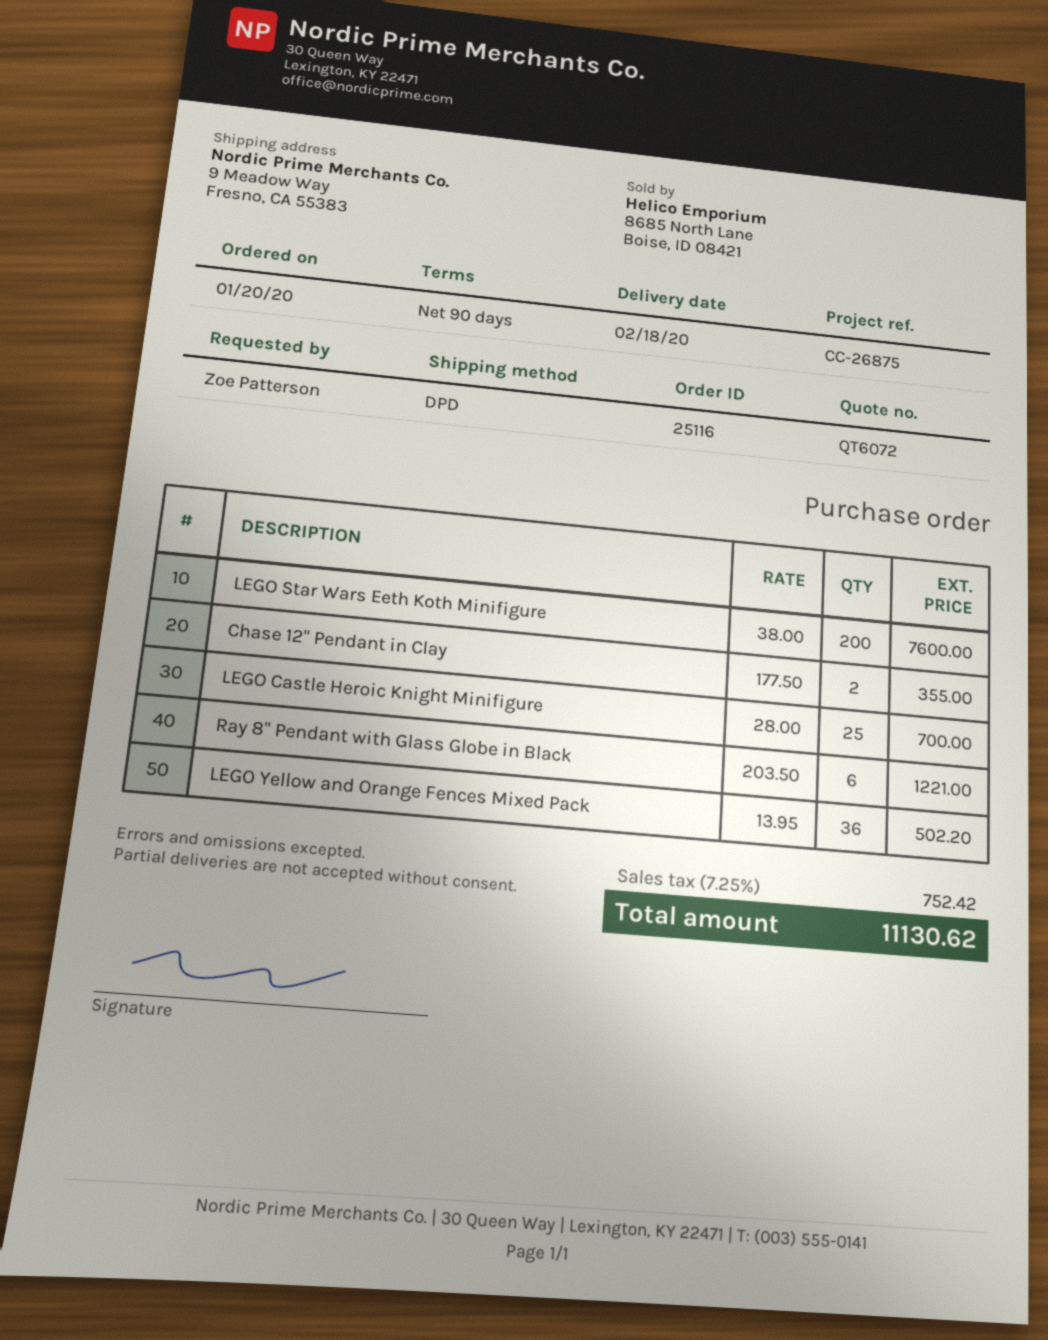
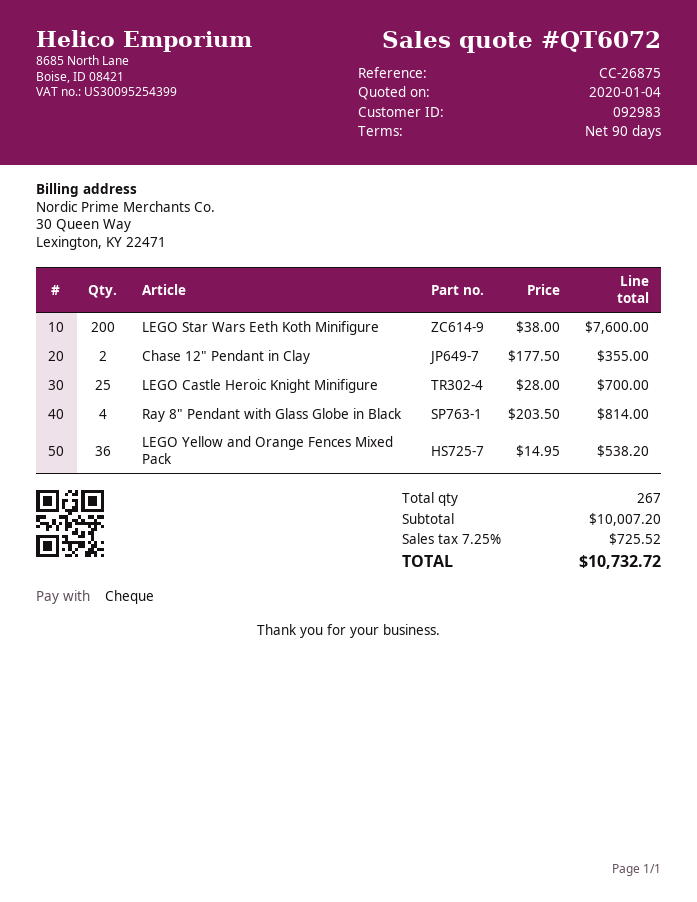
Ray 8" Pendant with Glass Globe in Black: 6 x 203.50 = 1221.00 -> 4 x 203.50 = 814.00
LEGO Yellow and Orange Fences Mixed Pack: 36 x 13.95 = 502.20 -> 36 x 14.95 = 538.20
tax: 7.25% = 752.42 -> 7.25% = 725.52
total: 11130.62 -> 10732.72

